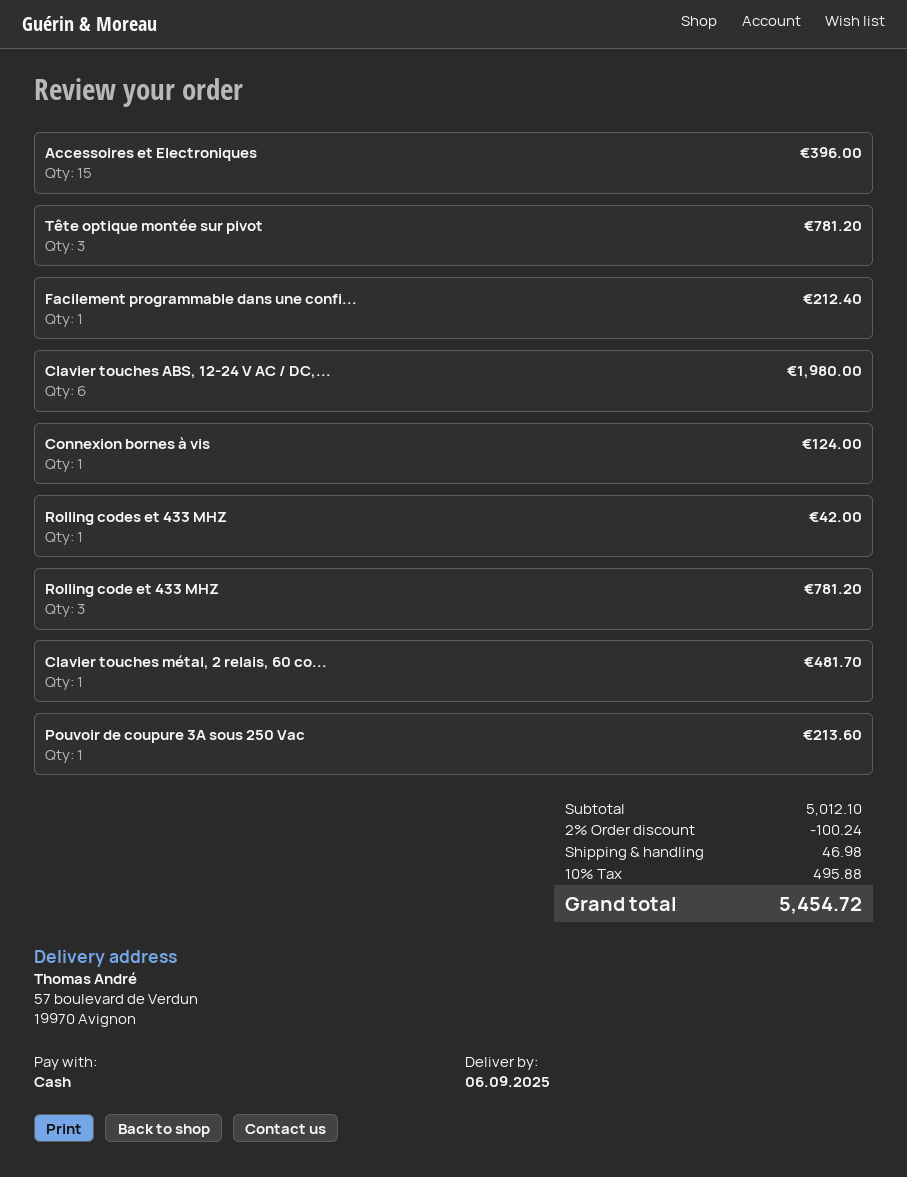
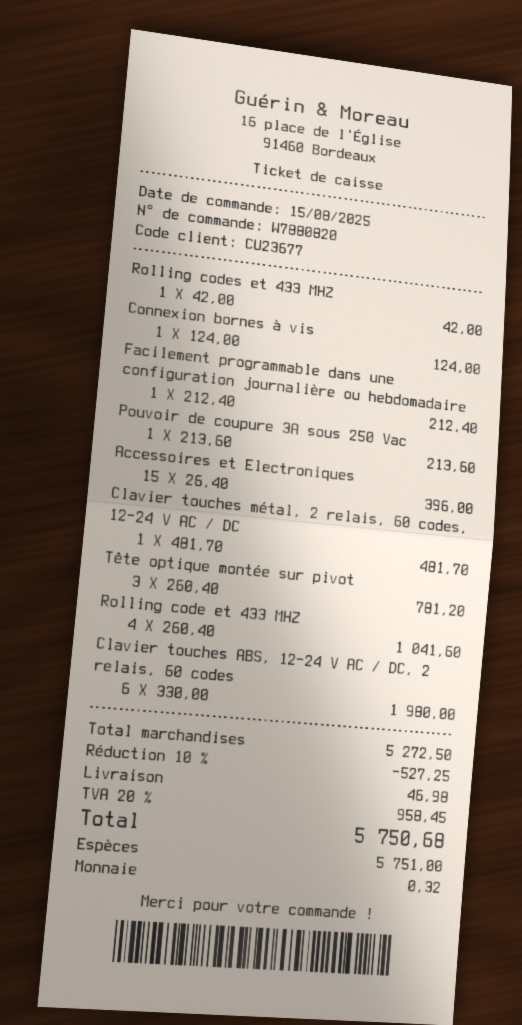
Rolling code et 433 MHZ: 3 for 781.20 -> 4 for 1041.60
subtotal: 5012.10 -> 5272.50
discount: 2% = 100.24 -> 10% = 527.25
tax: 10% = 495.88 -> 20% = 958.45
total: 5454.72 -> 5750.68

